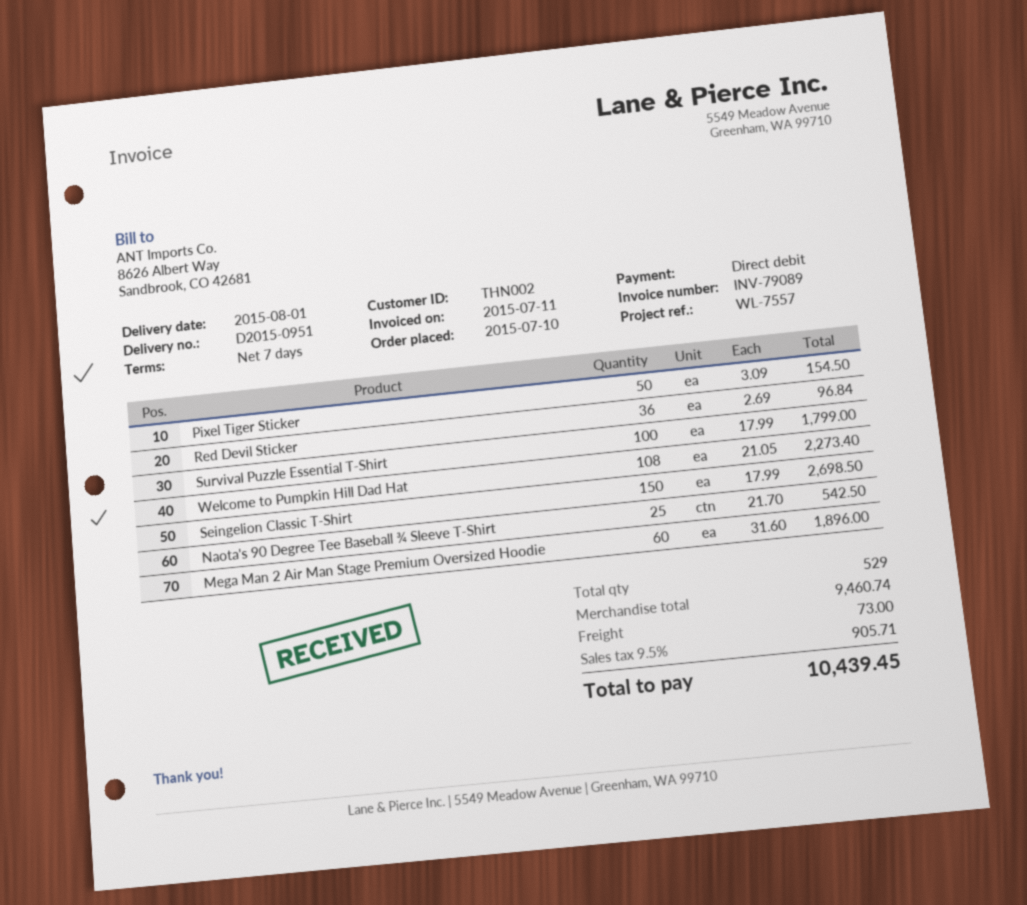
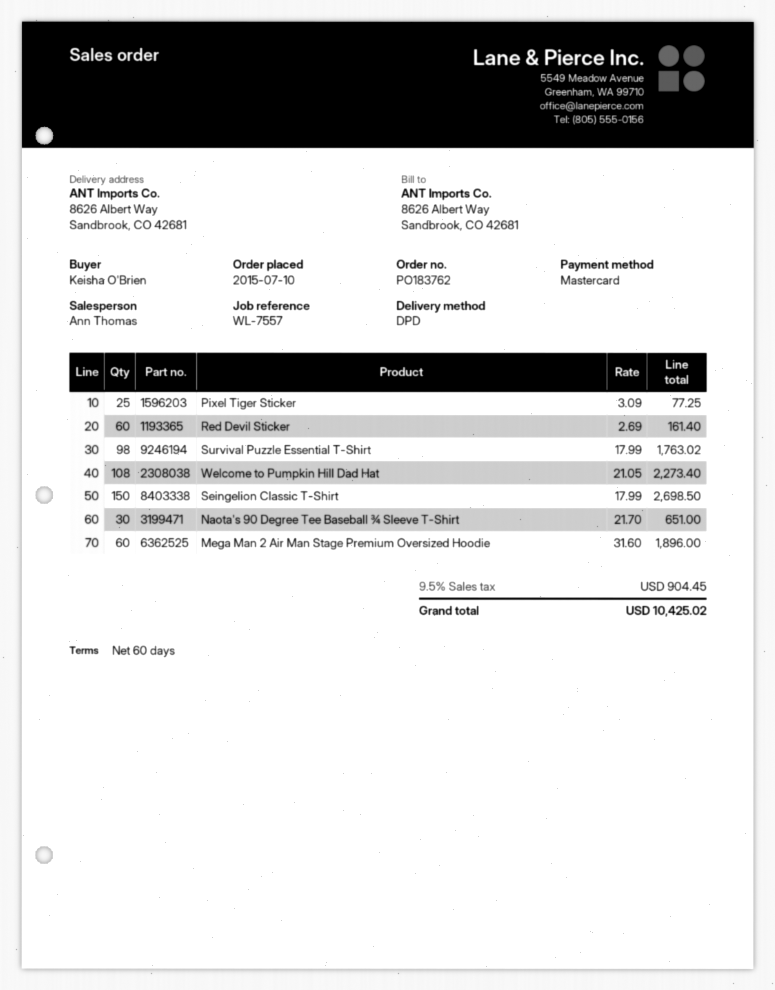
payment terms: 7 days -> 60 days
payment method: direct debit -> Mastercard
Pixel Tiger Sticker: 50 x 3.09 = 154.50 -> 25 x 3.09 = 77.25
Red Devil Sticker: 36 x 2.69 = 96.84 -> 60 x 2.69 = 161.40
Survival Puzzle Essential T-Shirt: 100 x 17.99 = 1799.00 -> 98 x 17.99 = 1763.02
Naota's 90 Degree Tee Baseball ¾ Sleeve T-Shirt: 25 x 21.70 = 542.50 -> 30 x 21.70 = 651.00
shipping: 73.00 -> none
tax: 9.5% = 905.71 -> 9.5% = 904.45
total: 10439.45 -> 10425.02

